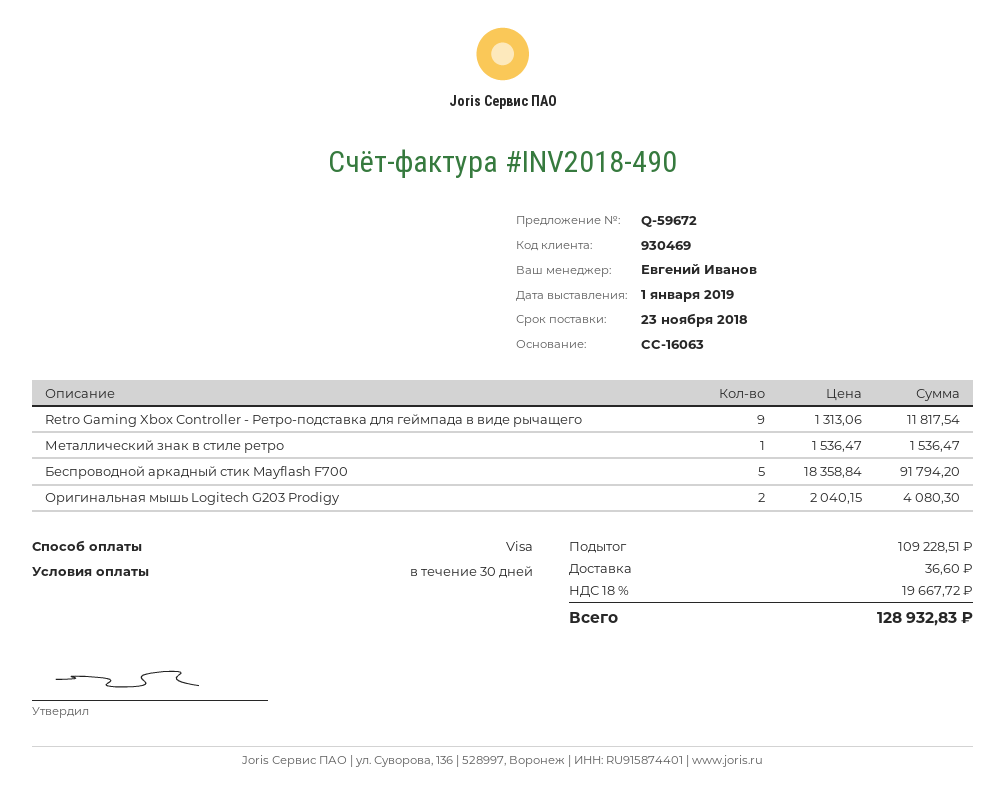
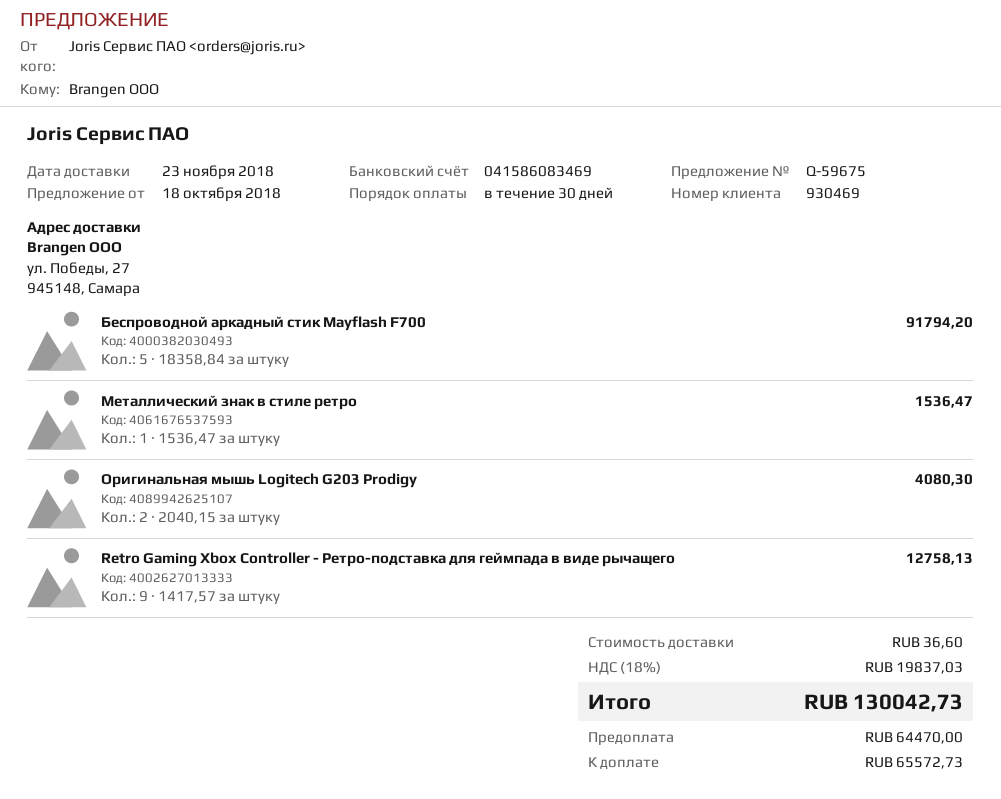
quote number: Q-59672 -> Q-59675
Retro Gaming Xbox Controller - Ретро-подставка для геймпада в виде рычащего: 9 x 1313.06 = 11817.54 -> 9 x 1417.57 = 12758.13
tax: 18% = 19667.72 -> 18% = 19837.03
total: 128932.83 -> 130042.73

